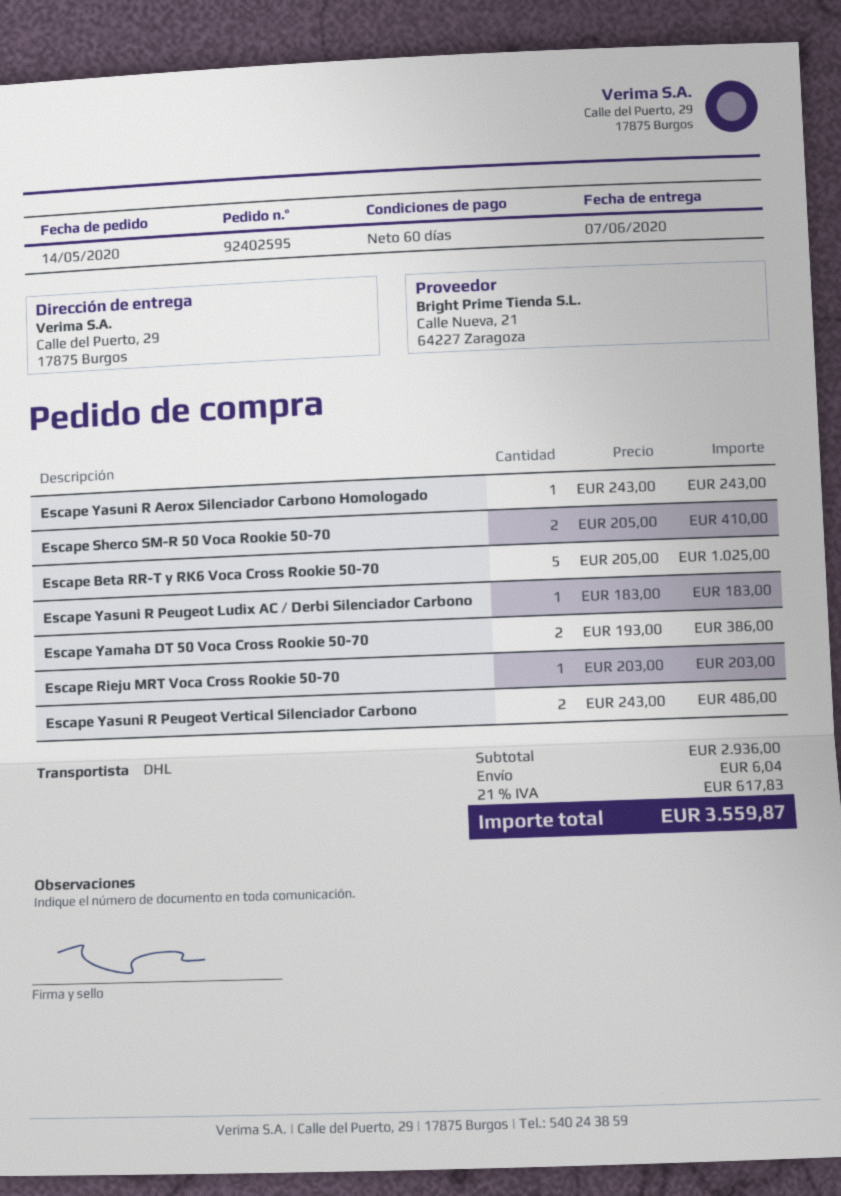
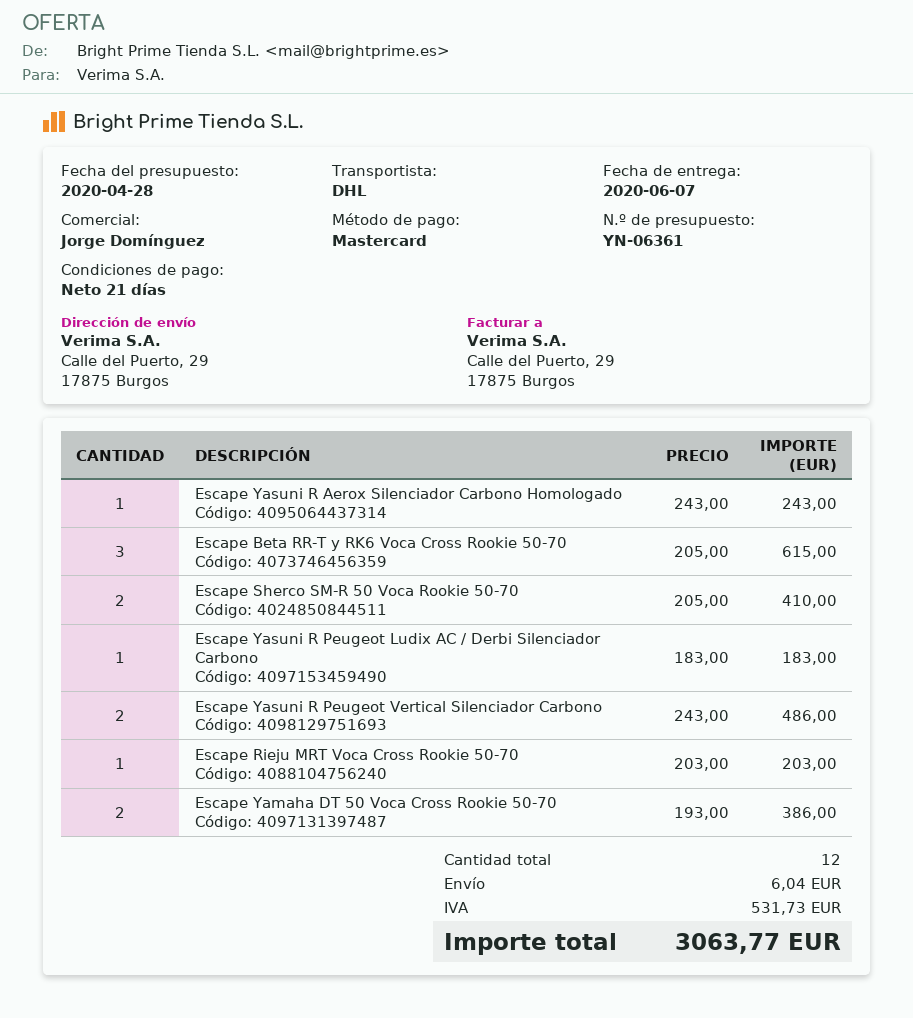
payment terms: 60 days -> 21 days
Escape Beta RR-T y RK6 Voca Cross Rookie 50-70: 5 x 205.00 = 1025.00 -> 3 x 205.00 = 615.00
tax: 617.83 -> 531.73
total: 3559.87 -> 3063.77

